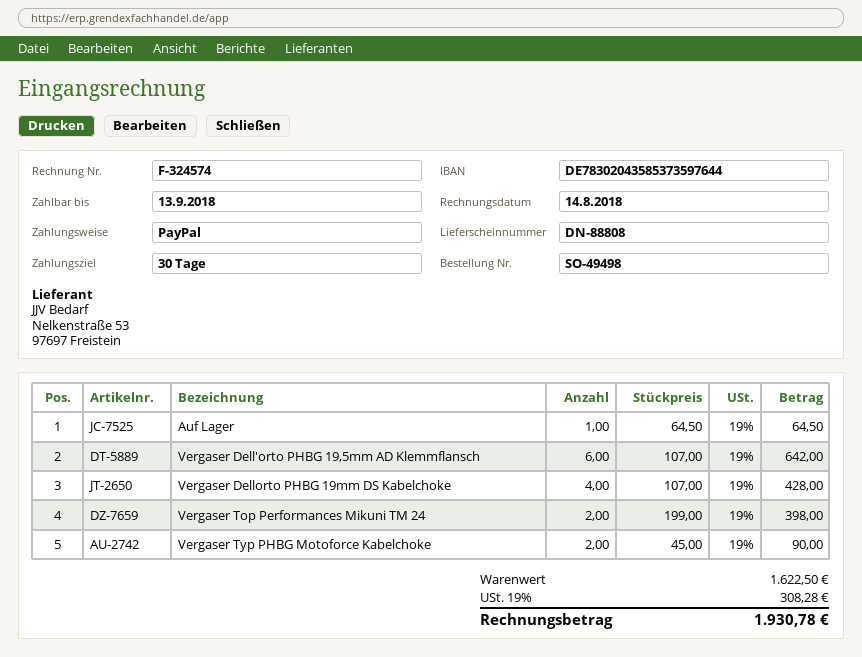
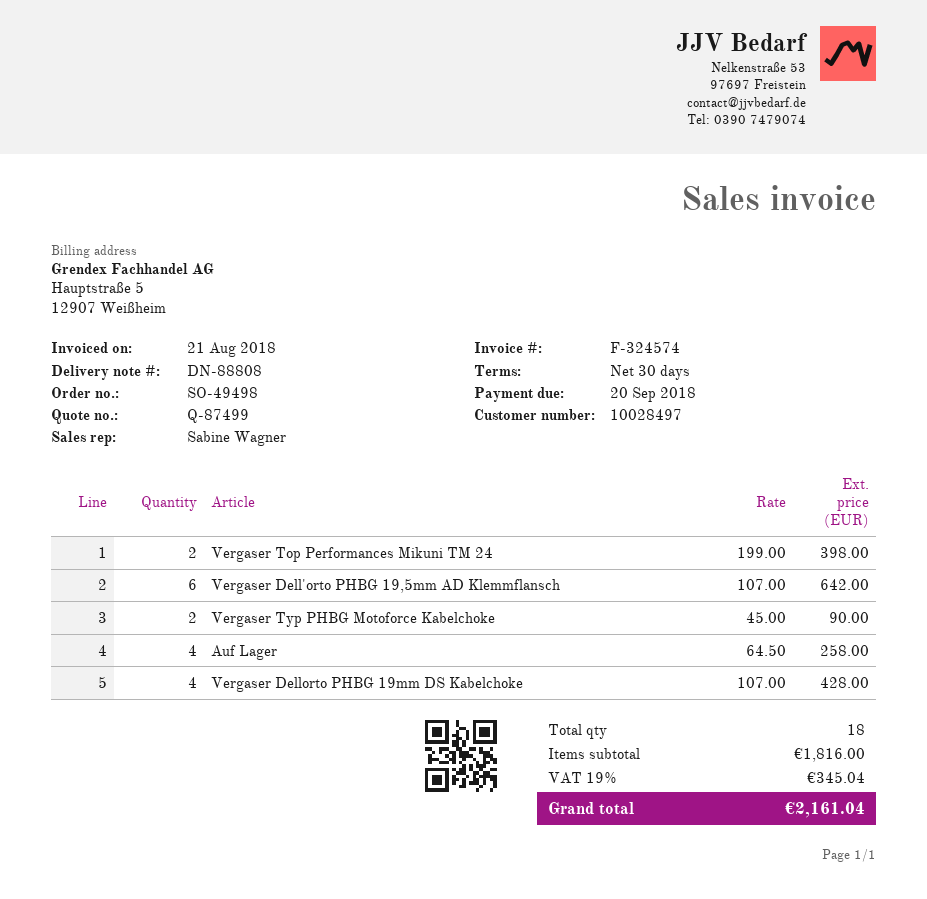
invoice date: 2018-08-14 -> 2018-08-21
due date: 2018-09-13 -> 2018-09-20
Auf Lager: 1 x 64.50 = 64.50 -> 4 x 64.50 = 258.00
subtotal: 1622.50 -> 1816.00
tax: 19% = 308.28 -> 19% = 345.04
total: 1930.78 -> 2161.04

